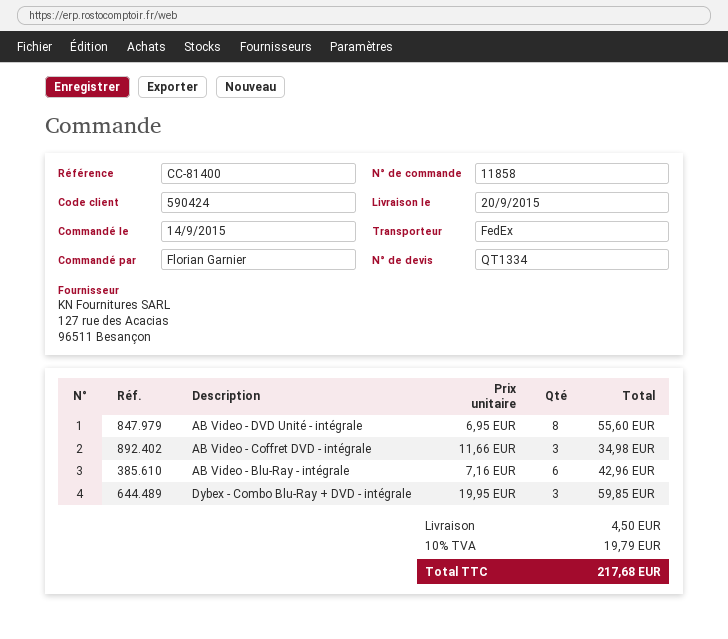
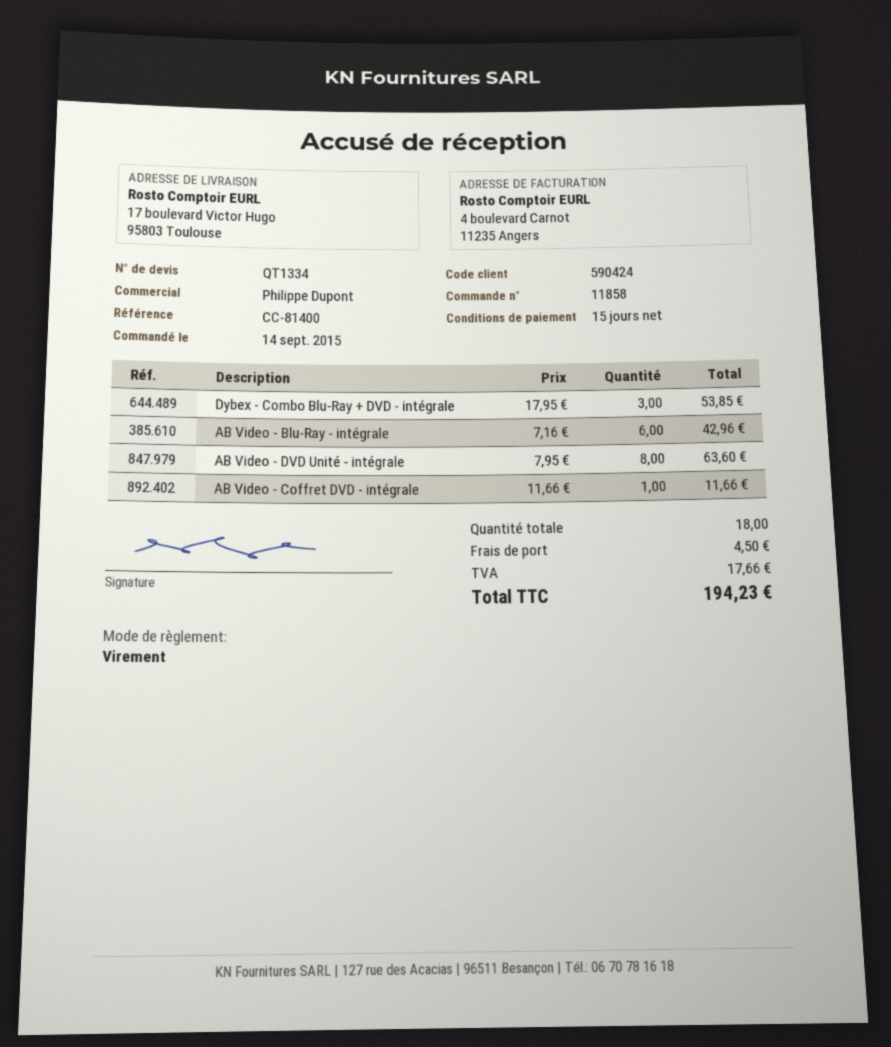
AB Video - DVD Unité - intégrale: 8 x 6.95 = 55.60 -> 8 x 7.95 = 63.60
AB Video - Coffret DVD - intégrale: 3 x 11.66 = 34.98 -> 1 x 11.66 = 11.66
Dybex - Combo Blu-Ray + DVD - intégrale: 3 x 19.95 = 59.85 -> 3 x 17.95 = 53.85
tax: 19.79 -> 17.66
total: 217.68 -> 194.23

